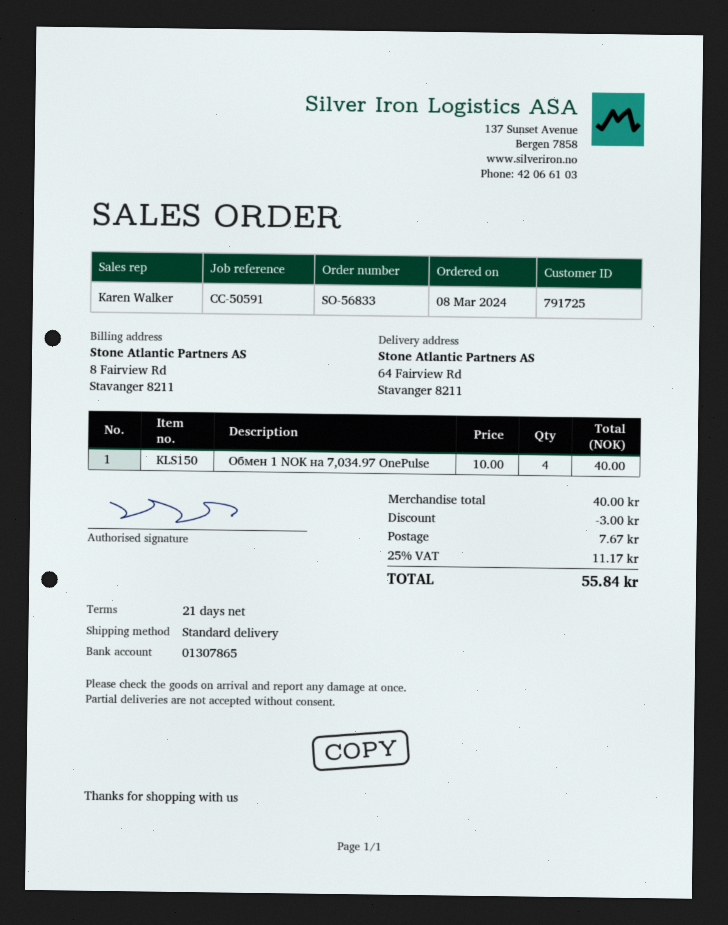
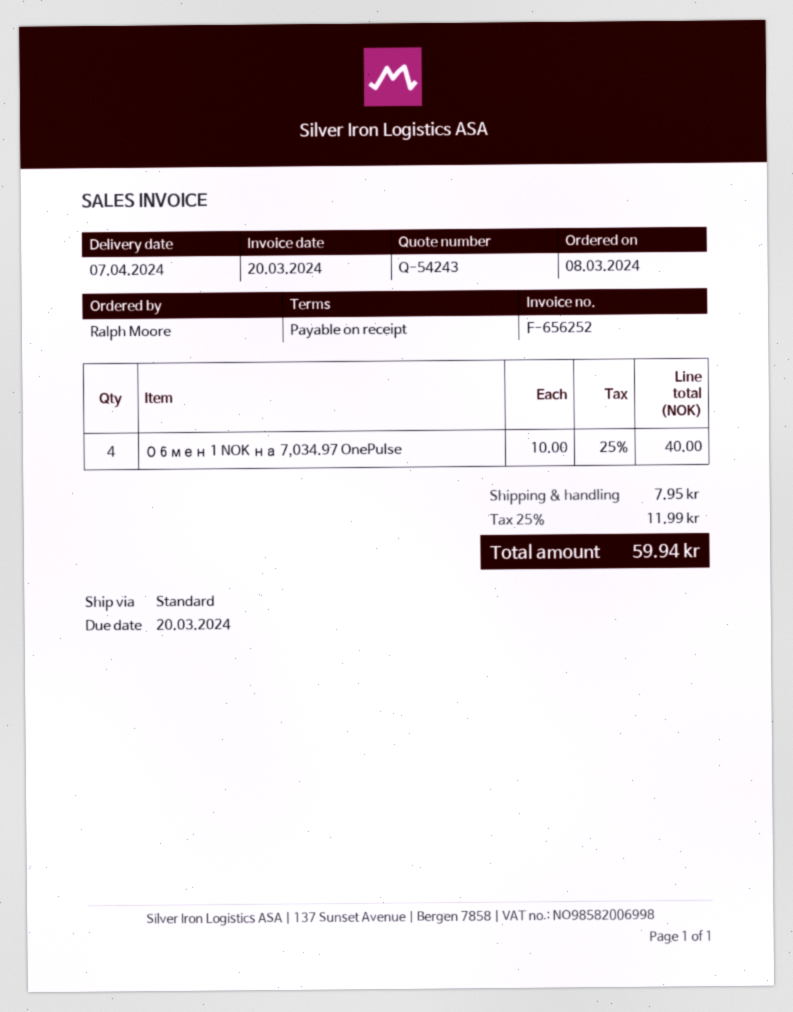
payment terms: 21 days -> on receipt
discount: 3.00 -> none
shipping: 7.67 -> 7.95
tax: 25% = 11.17 -> 25% = 11.99
total: 55.84 -> 59.94

